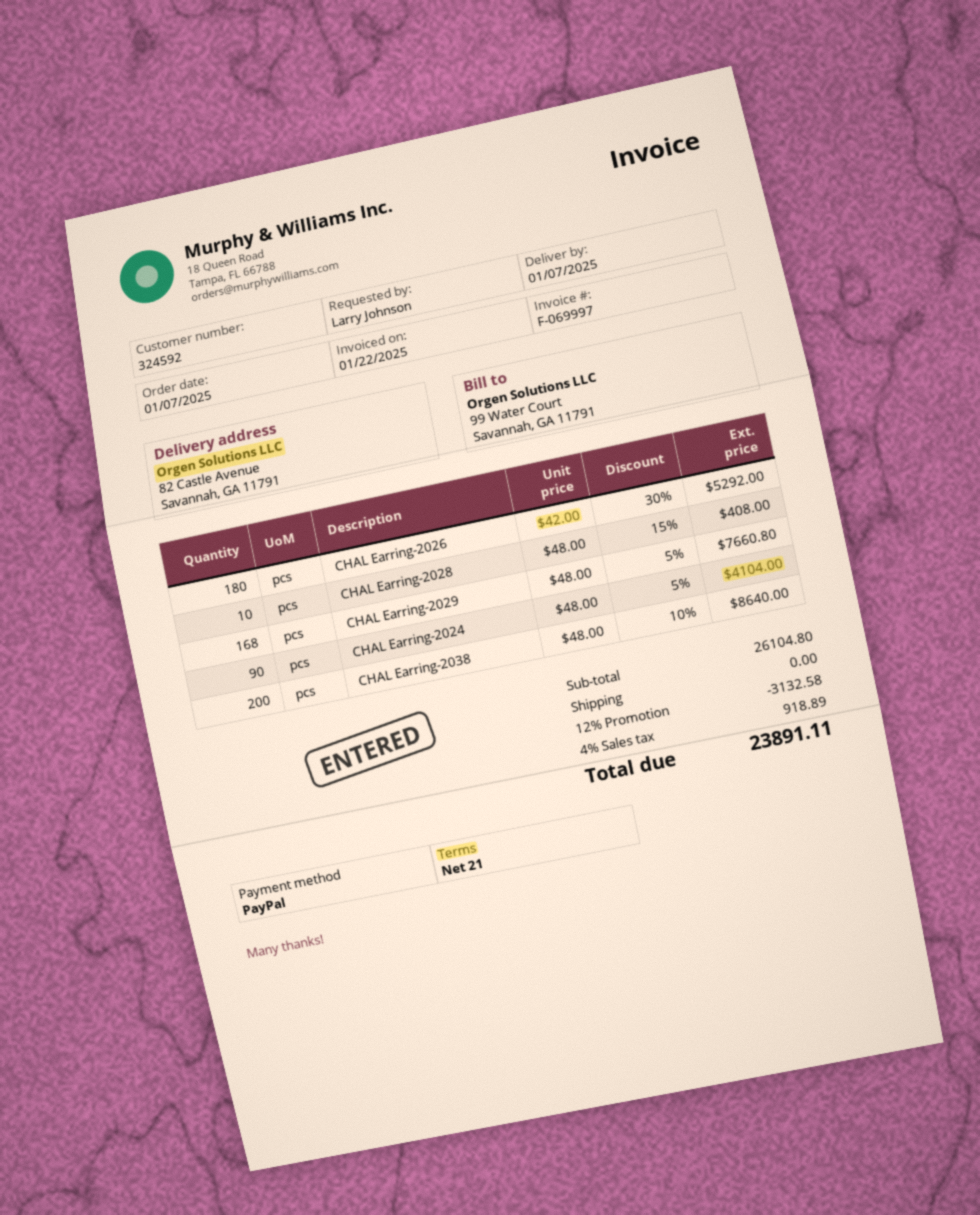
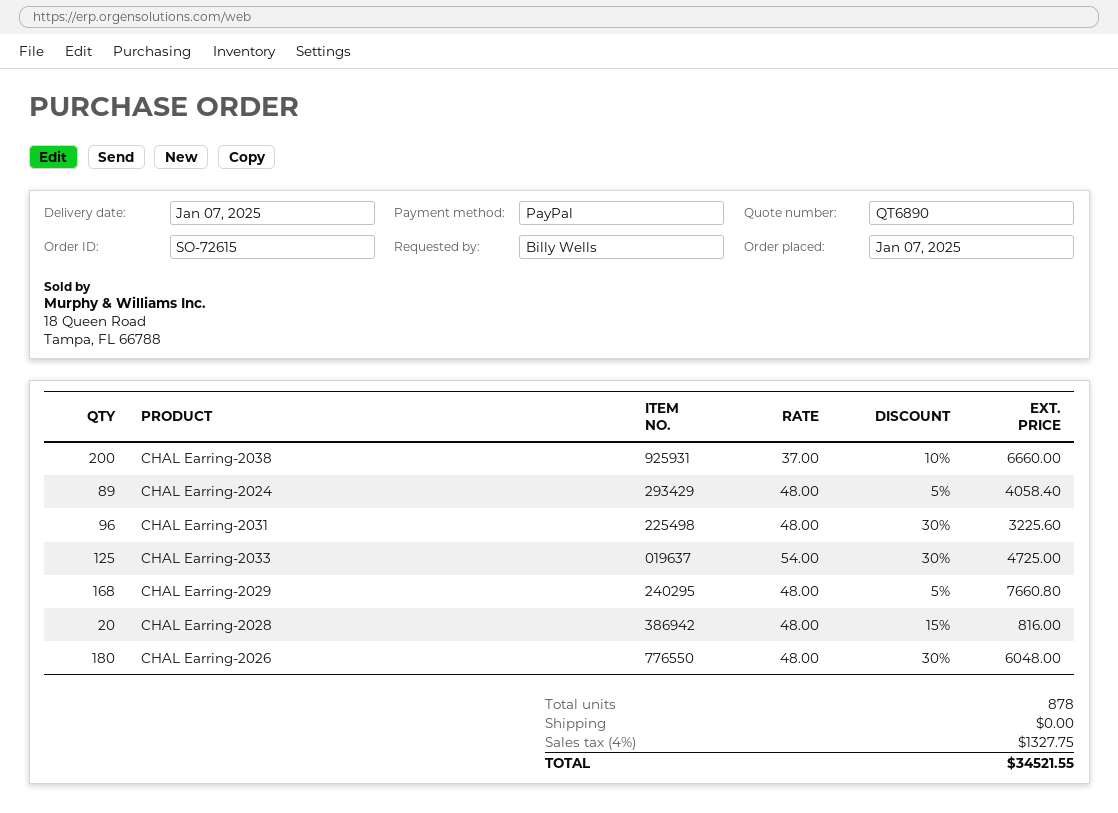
ordered by: Larry Johnson -> Billy Wells
CHAL Earring-2026: 180 x 42.00 - 30% = 5292.00 -> 180 x 48.00 - 30% = 6048.00
CHAL Earring-2028: 10 x 48.00 - 15% = 408.00 -> 20 x 48.00 - 15% = 816.00
CHAL Earring-2024: 90 x 48.00 - 5% = 4104.00 -> 89 x 48.00 - 5% = 4058.40
CHAL Earring-2038: 200 x 48.00 - 10% = 8640.00 -> 200 x 37.00 - 10% = 6660.00
CHAL Earring-2031: none -> 96 x 48.00 - 30% = 3225.60
CHAL Earring-2033: none -> 125 x 54.00 - 30% = 4725.00
discount: 12% = 3132.58 -> none
tax: 4% = 918.89 -> 4% = 1327.75
total: 23891.11 -> 34521.55

